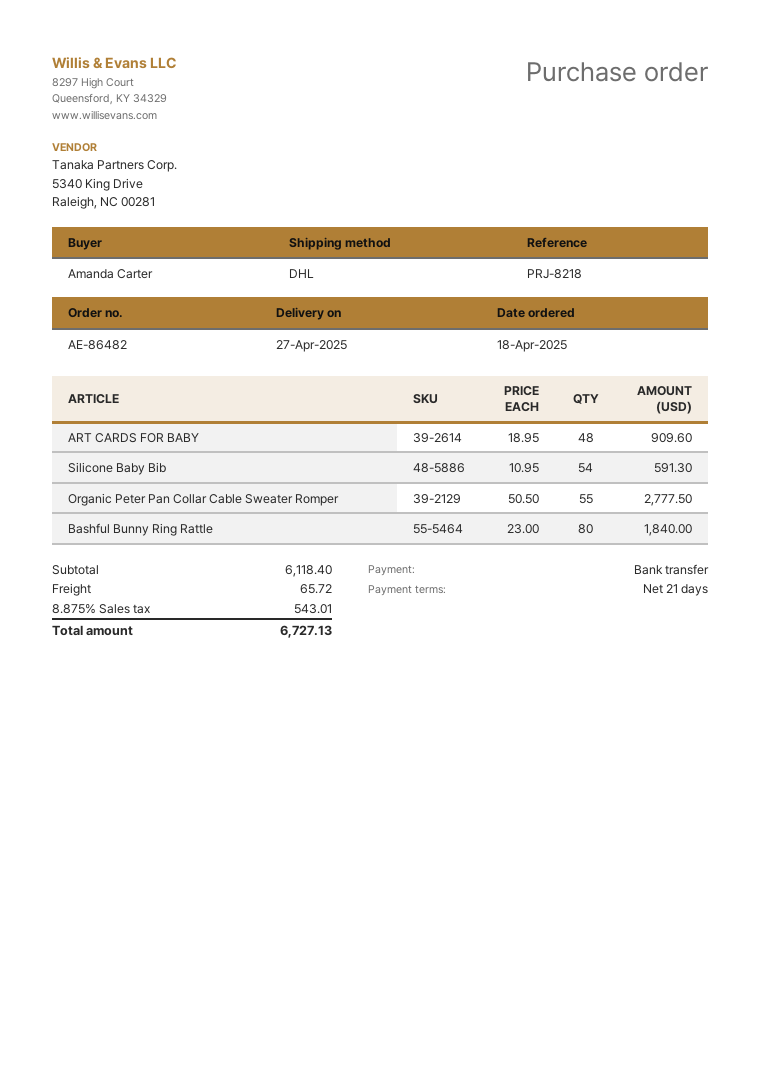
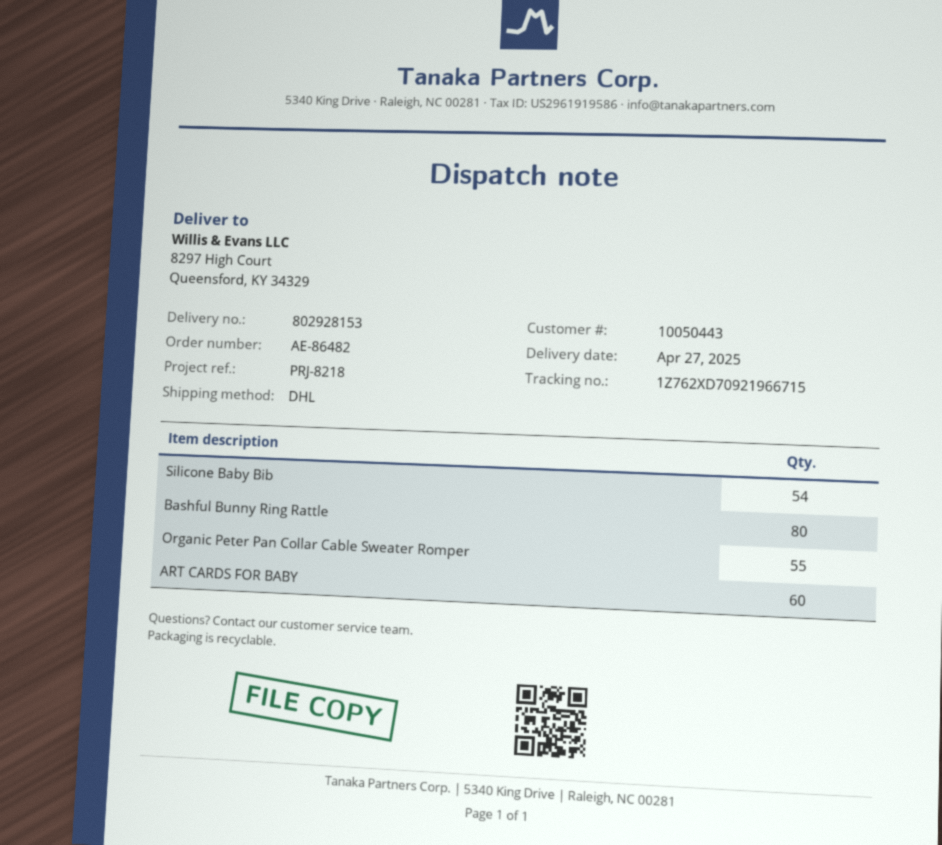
ART CARDS FOR BABY: 48 -> 60

